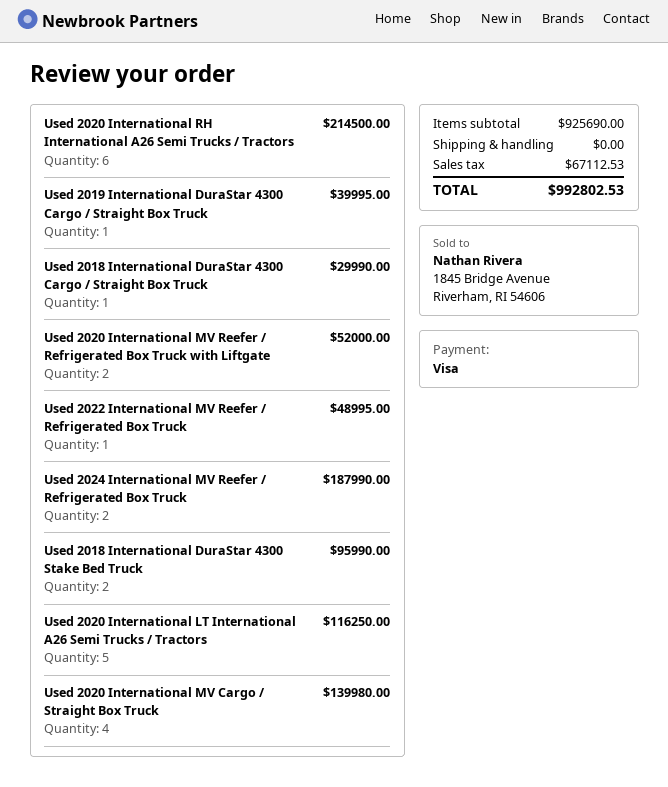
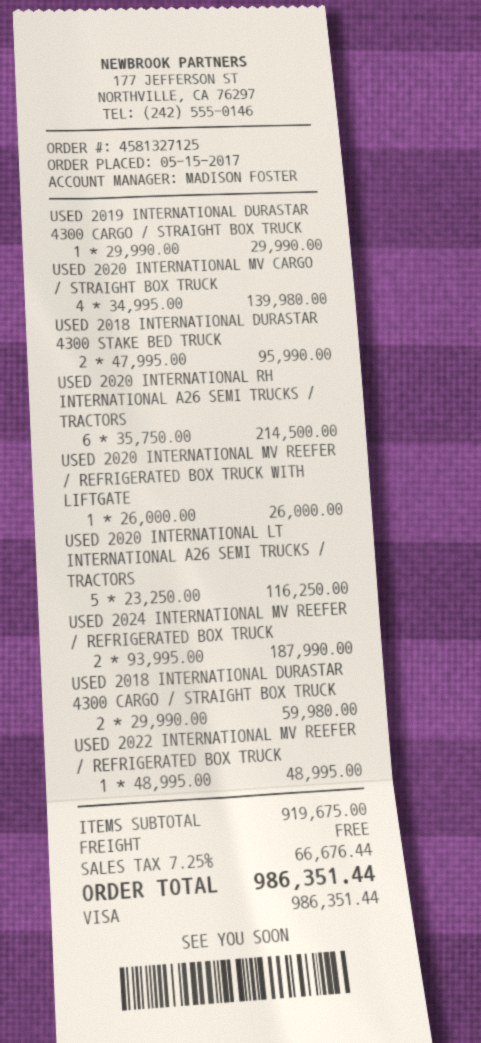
Used 2019 International DuraStar 4300 Cargo / Straight Box Truck: 1 for 39995.00 -> 1 for 29990.00
Used 2018 International DuraStar 4300 Cargo / Straight Box Truck: 1 for 29990.00 -> 2 for 59980.00
Used 2020 International MV Reefer / Refrigerated Box Truck with Liftgate: 2 for 52000.00 -> 1 for 26000.00
subtotal: 925690.00 -> 919675.00
tax: 67112.53 -> 66676.44
total: 992802.53 -> 986351.44

